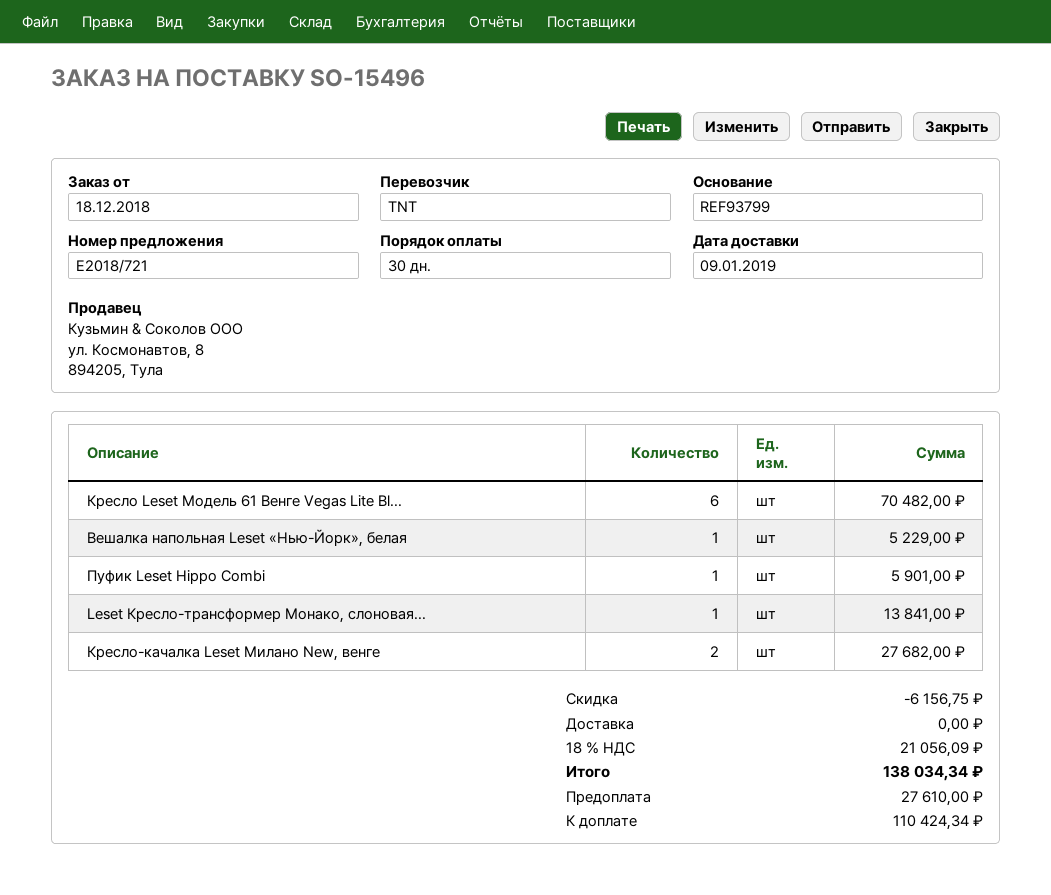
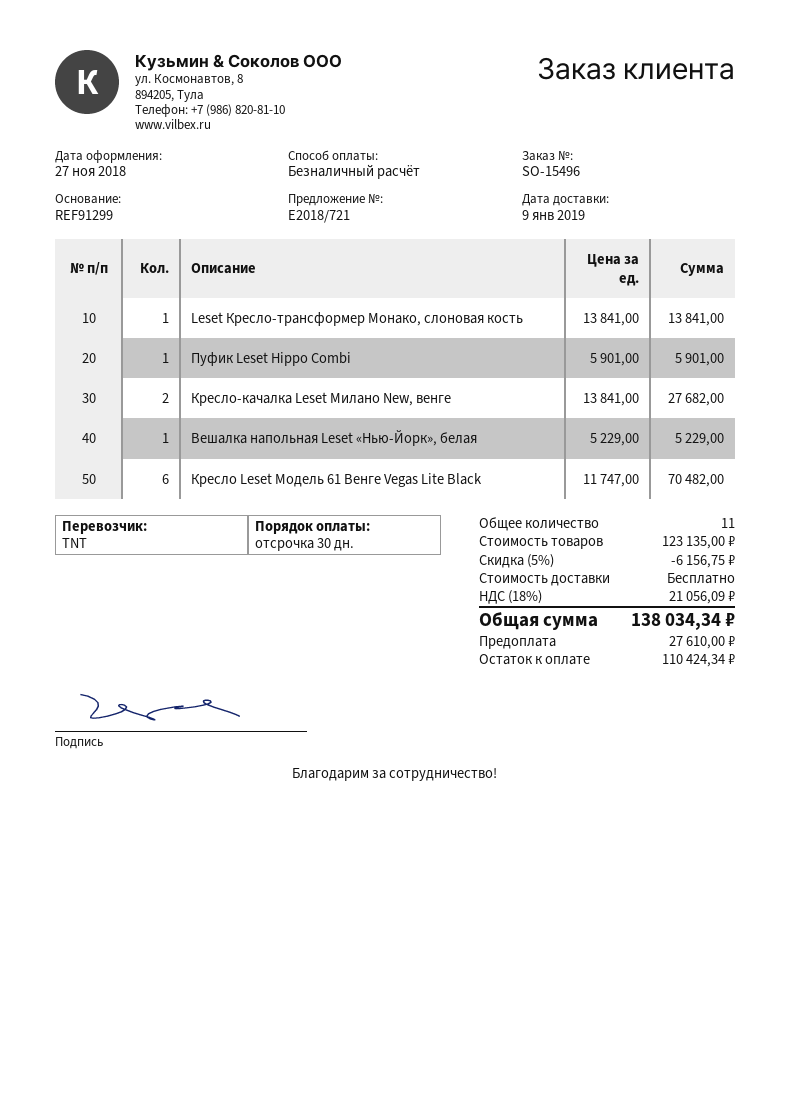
order date: 2018-12-18 -> 2018-11-27
reference: REF93799 -> REF91299

